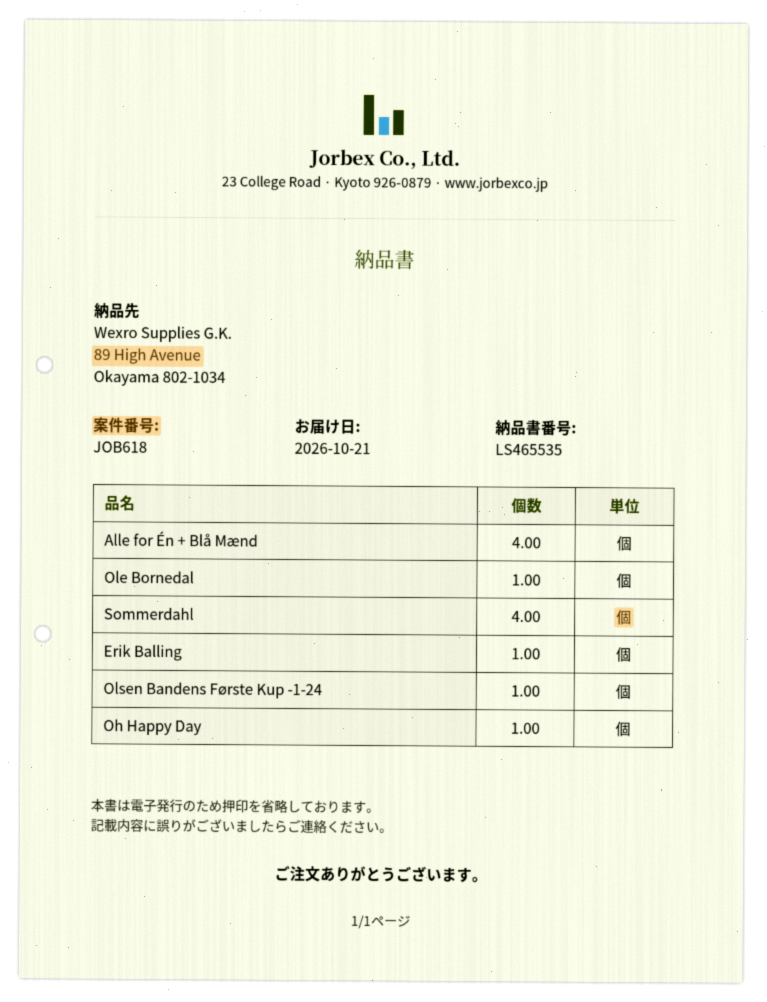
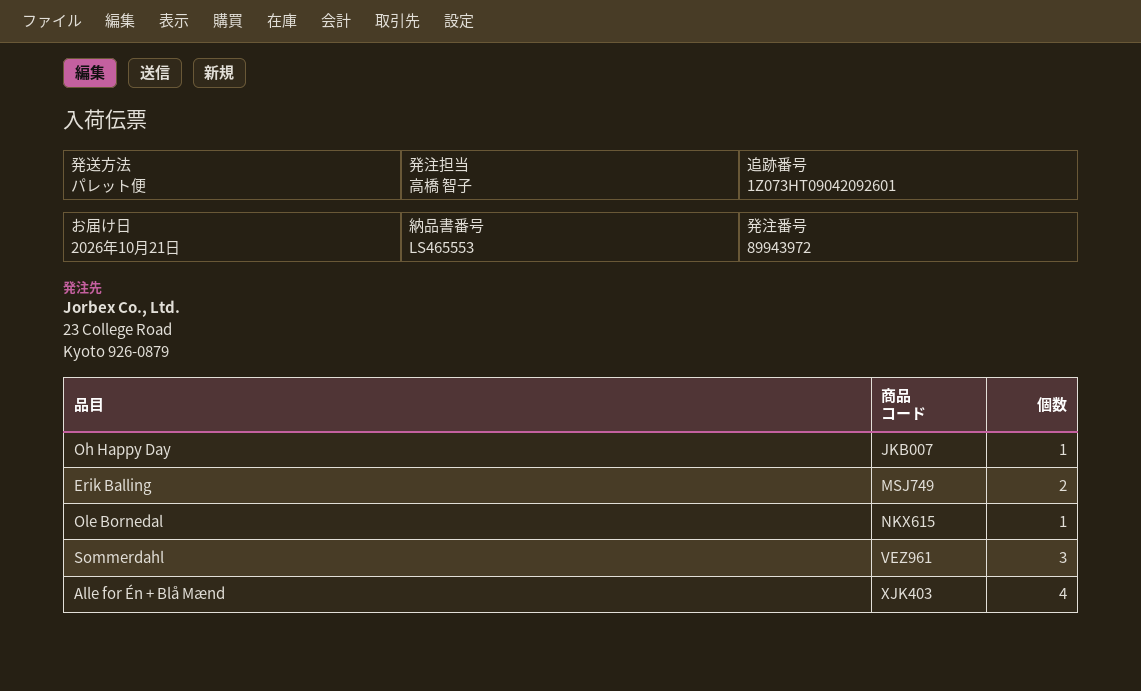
delivery note number: LS465535 -> LS465553
Sommerdahl: 4 -> 3
Erik Balling: 1 -> 2
Olsen Bandens Første Kup -1-24: 1 -> none

